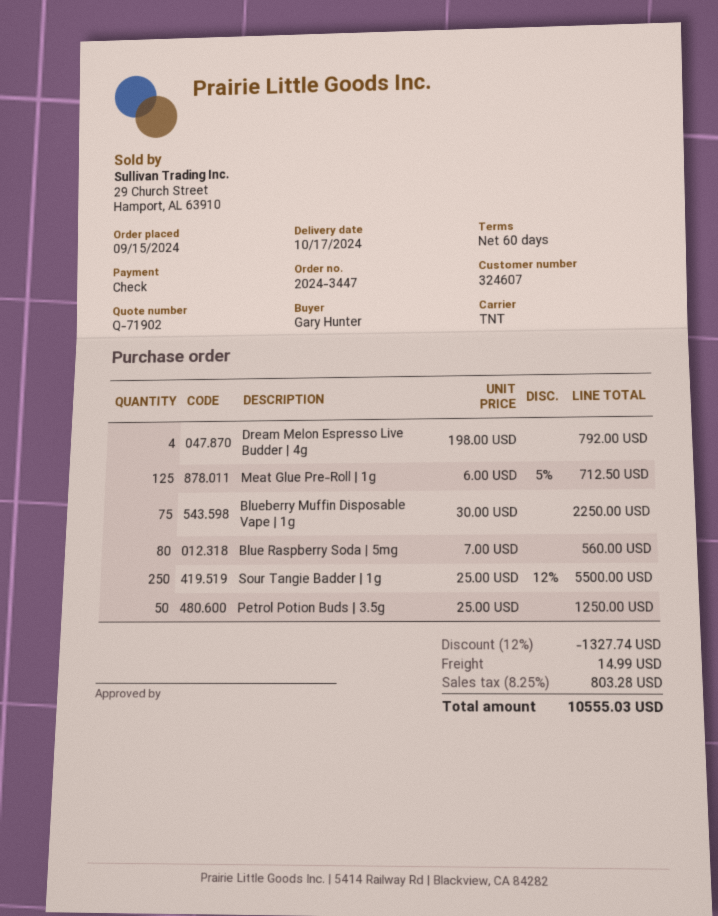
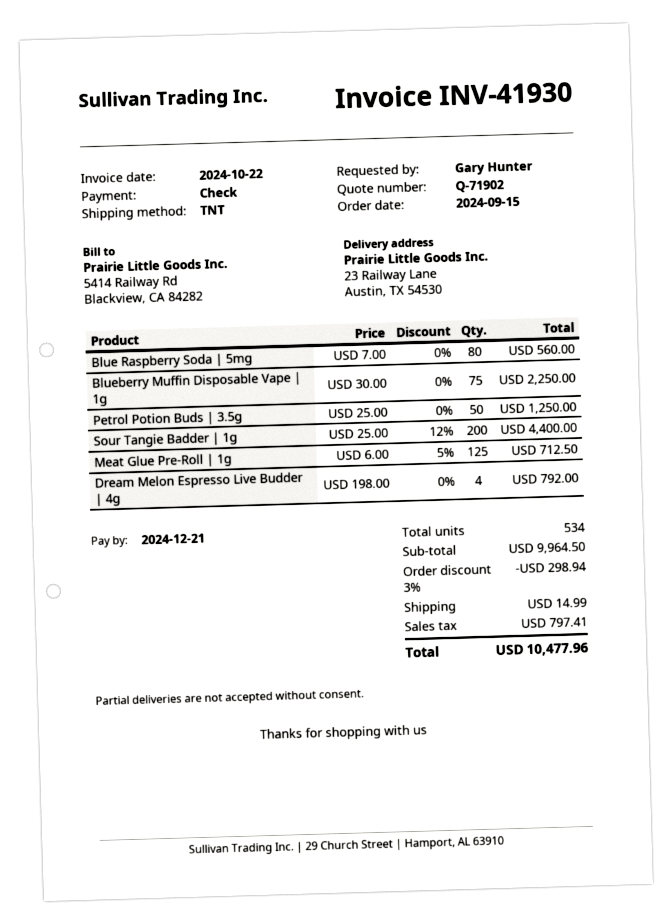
Sour Tangie Badder | 1g: 250 x 25.00 - 12% = 5500.00 -> 200 x 25.00 - 12% = 4400.00
discount: 12% = 1327.74 -> 3% = 298.94
tax: 803.28 -> 797.41
total: 10555.03 -> 10477.96

